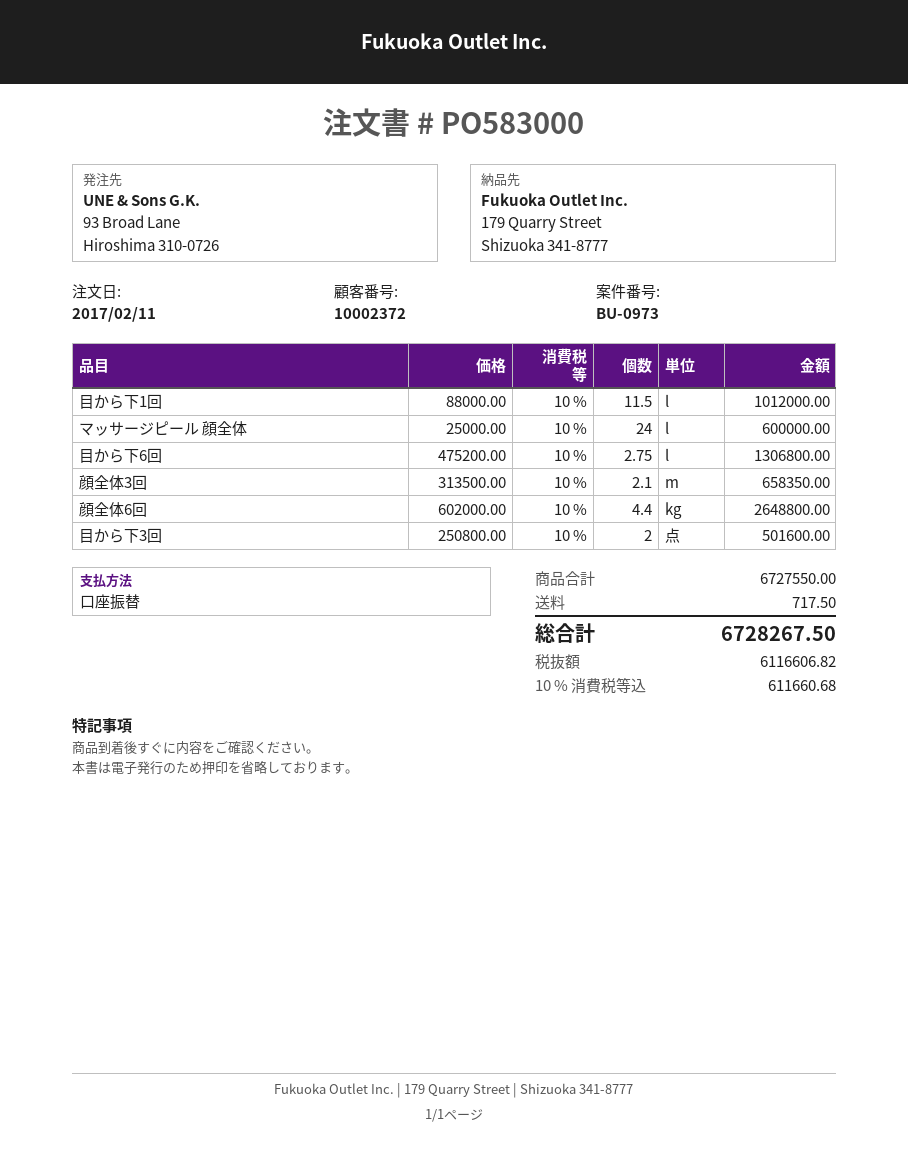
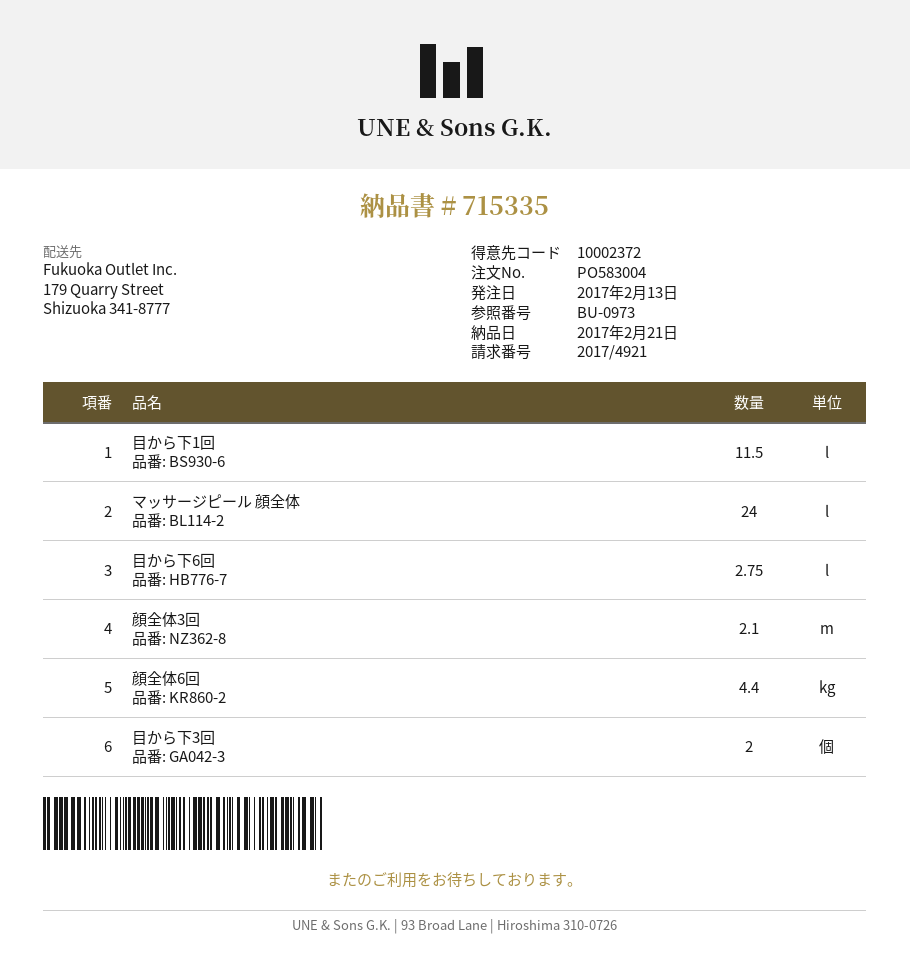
order number: PO583000 -> PO583004
order date: 2017-02-11 -> 2017-02-13

